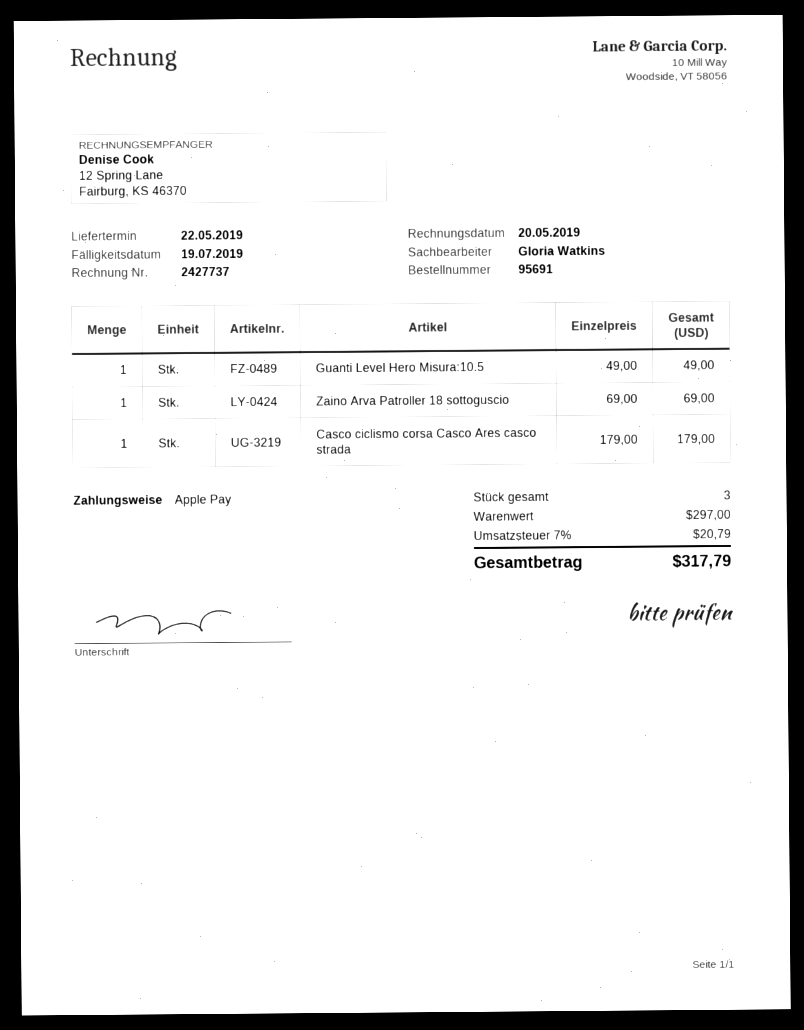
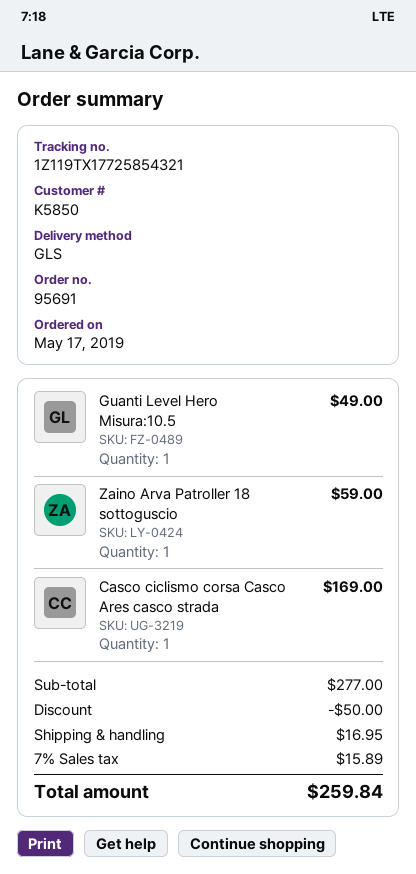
Zaino Arva Patroller 18 sottoguscio: 1 for 69.00 -> 1 for 59.00
Casco ciclismo corsa Casco Ares casco strada: 1 for 179.00 -> 1 for 169.00
subtotal: 297.00 -> 277.00
discount: none -> 50.00
shipping: none -> 16.95
tax: 7% = 20.79 -> 7% = 15.89
total: 317.79 -> 259.84

